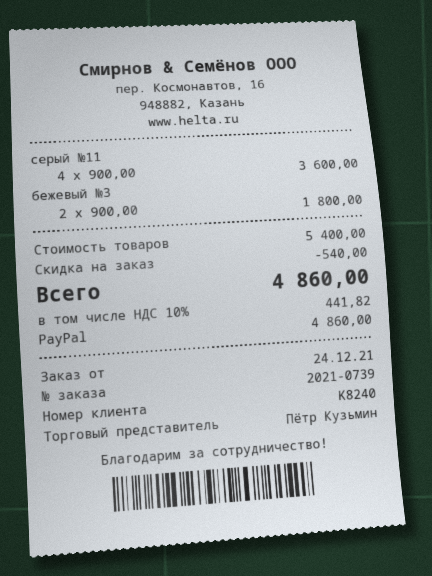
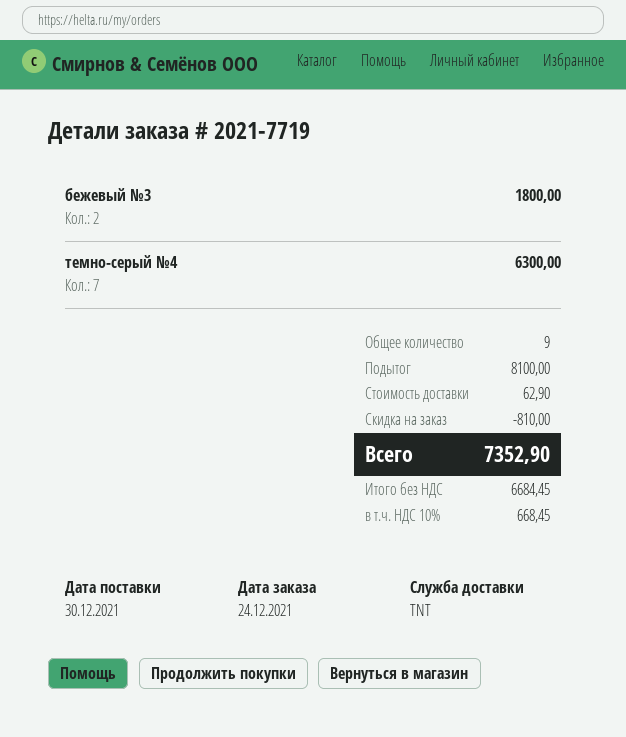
order number: 2021-0739 -> 2021-7719
серый №11: 4 for 3600.00 -> none
темно-серый №4: none -> 7 for 6300.00
subtotal: 5400.00 -> 8100.00
discount: 540.00 -> 810.00
shipping: none -> 62.90
tax: 10% = 441.82 -> 10% = 668.45
total: 4860.00 -> 7352.90

